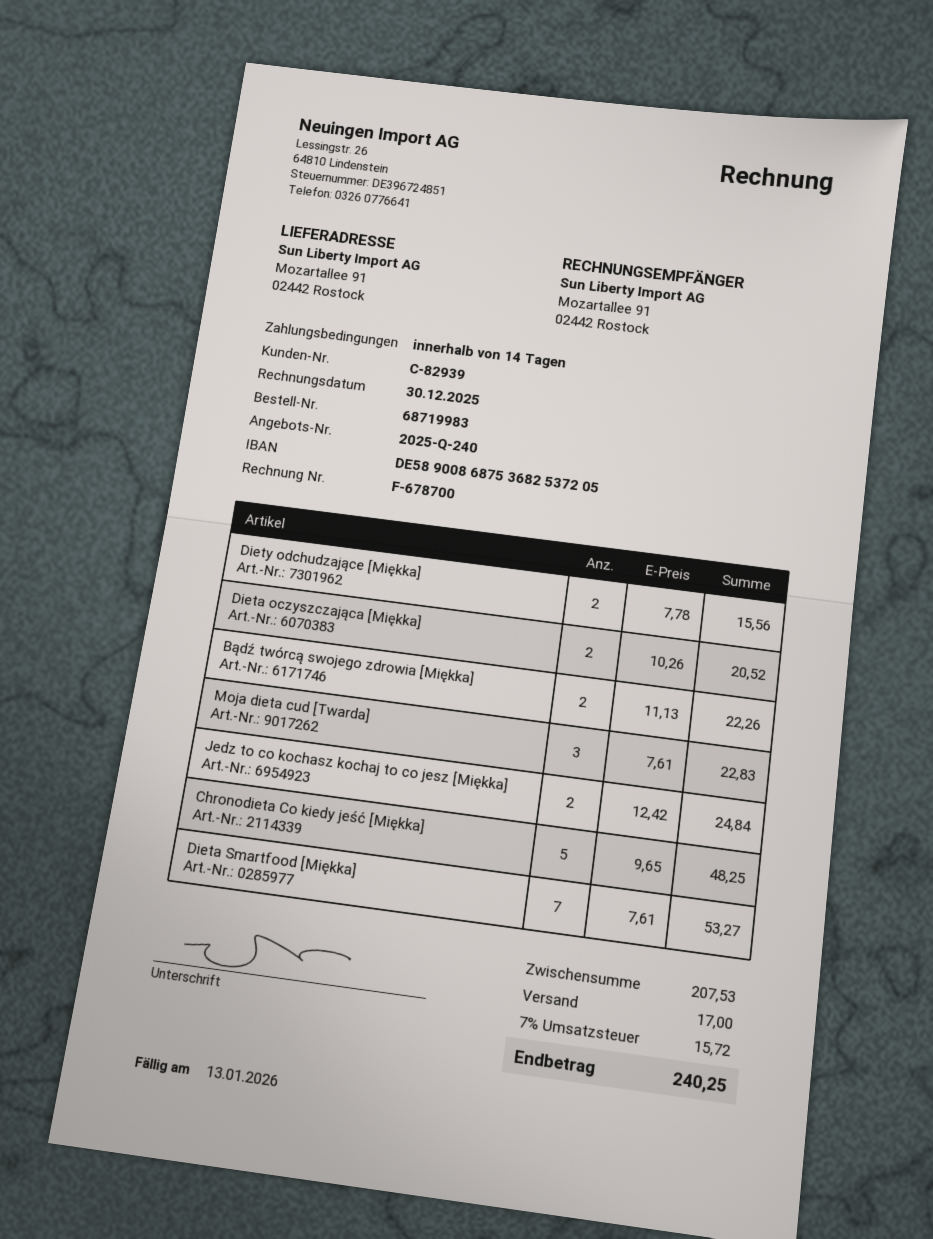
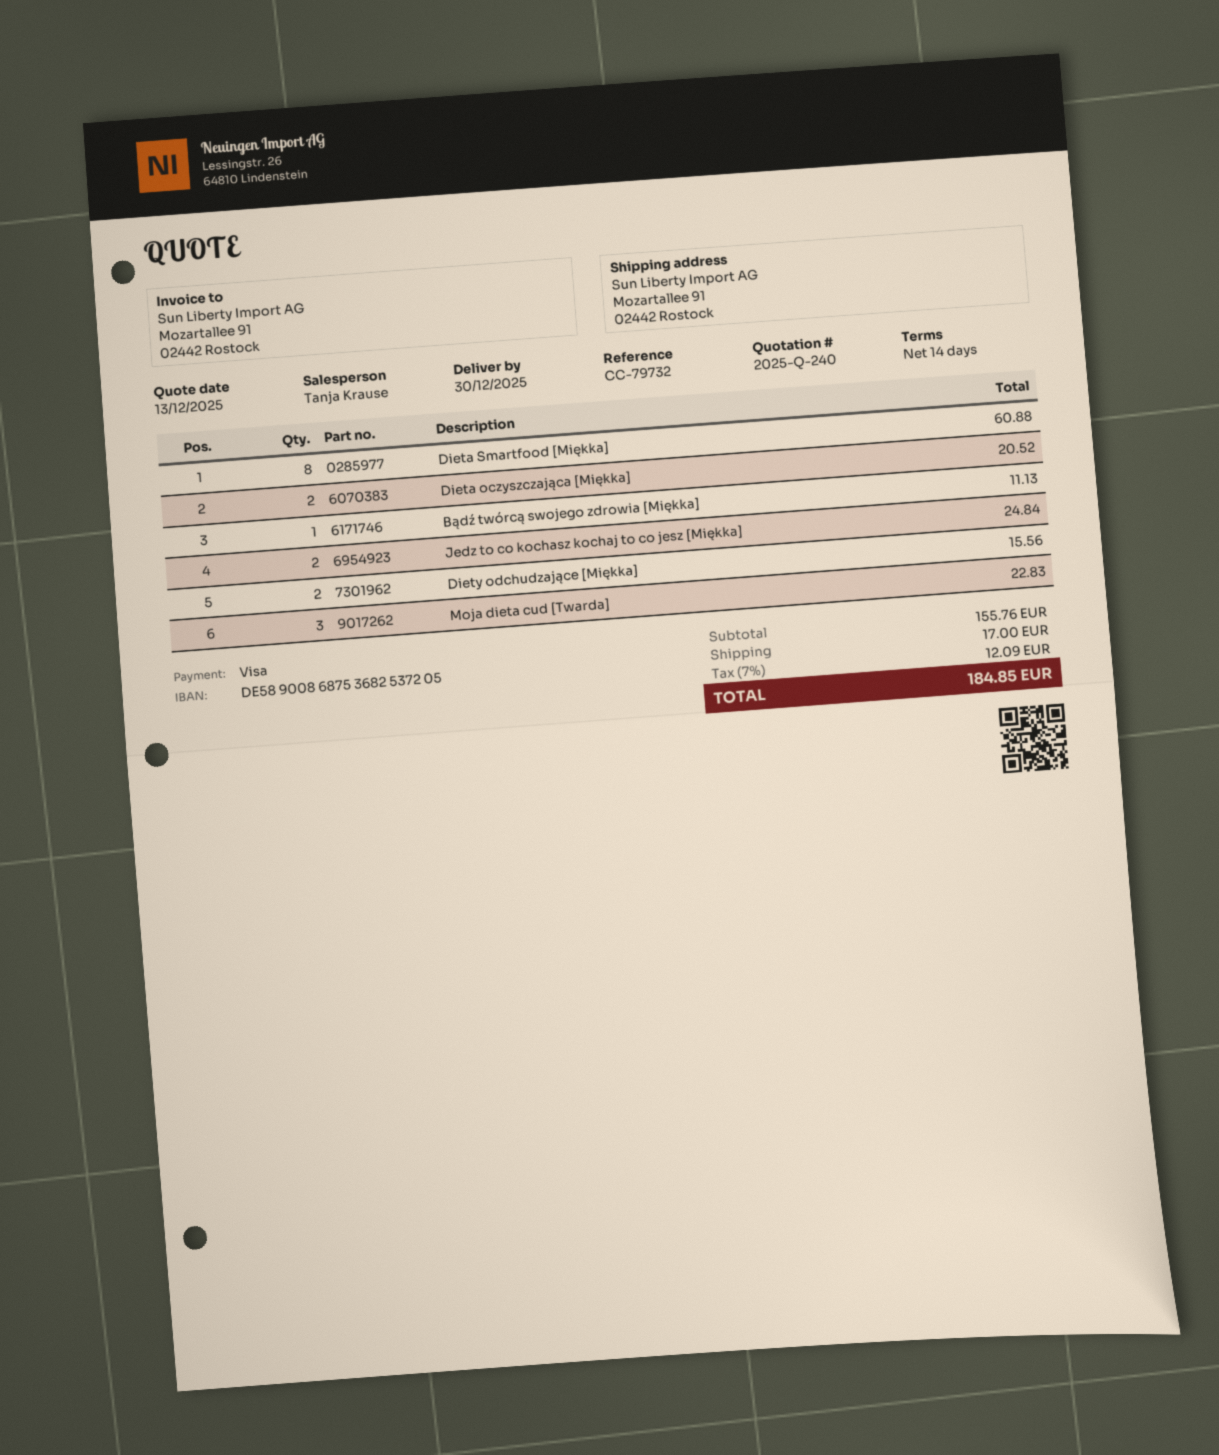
Bądź twórcą swojego zdrowia [Miękka]: 2 for 22.26 -> 1 for 11.13
Chronodieta Co kiedy jeść [Miękka]: 5 for 48.25 -> none
Dieta Smartfood [Miękka]: 7 for 53.27 -> 8 for 60.88
subtotal: 207.53 -> 155.76
tax: 7% = 15.72 -> 7% = 12.09
total: 240.25 -> 184.85

